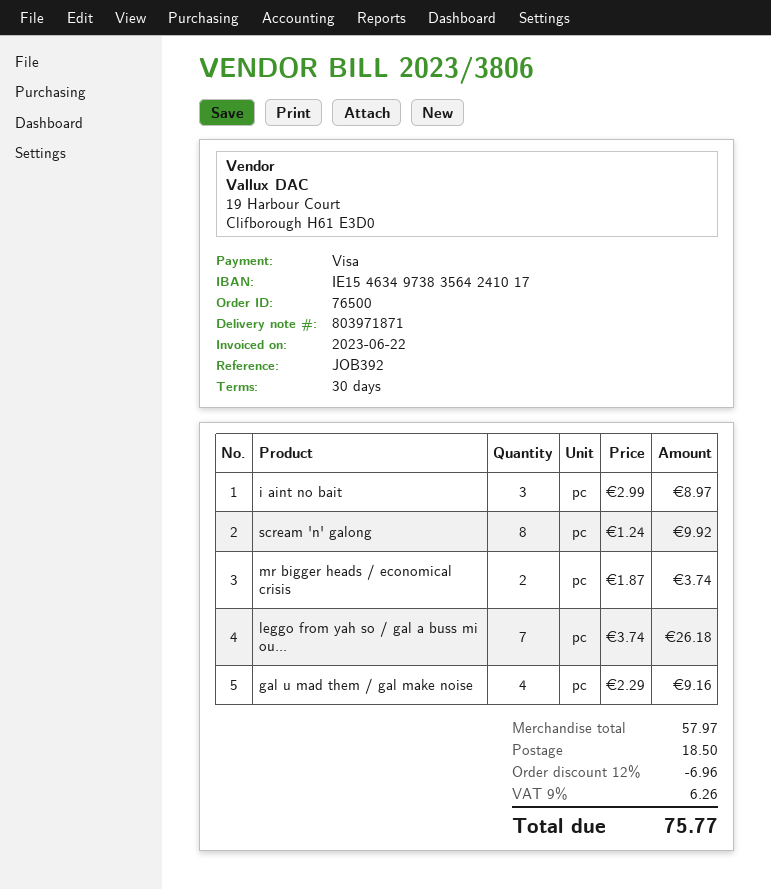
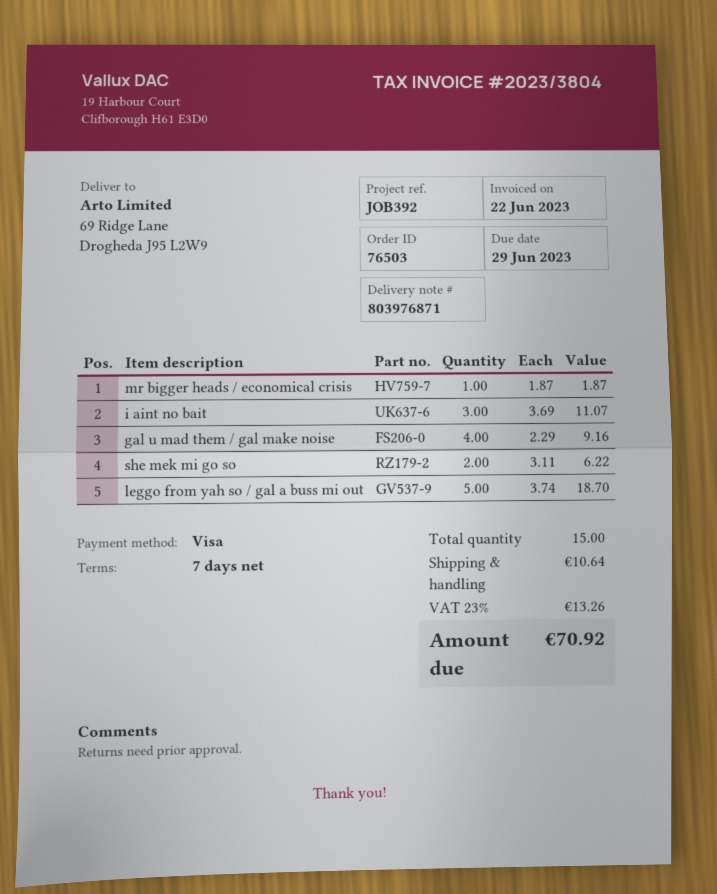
order number: 76500 -> 76503
delivery note number: 803971871 -> 803976871
invoice number: 2023/3806 -> 2023/3804
payment terms: 30 days -> 7 days
i aint no bait: 3 x 2.99 = 8.97 -> 3 x 3.69 = 11.07
scream 'n' galong: 8 x 1.24 = 9.92 -> none
mr bigger heads / economical crisis: 2 x 1.87 = 3.74 -> 1 x 1.87 = 1.87
leggo from yah so / gal a buss mi ou...: 7 x 3.74 = 26.18 -> 5 x 3.74 = 18.70
she mek mi go so: none -> 2 x 3.11 = 6.22
discount: 12% = 6.96 -> none
shipping: 18.50 -> 10.64
tax: 9% = 6.26 -> 23% = 13.26
total: 75.77 -> 70.92

